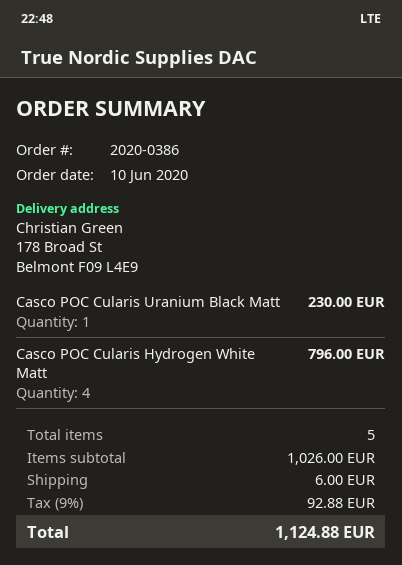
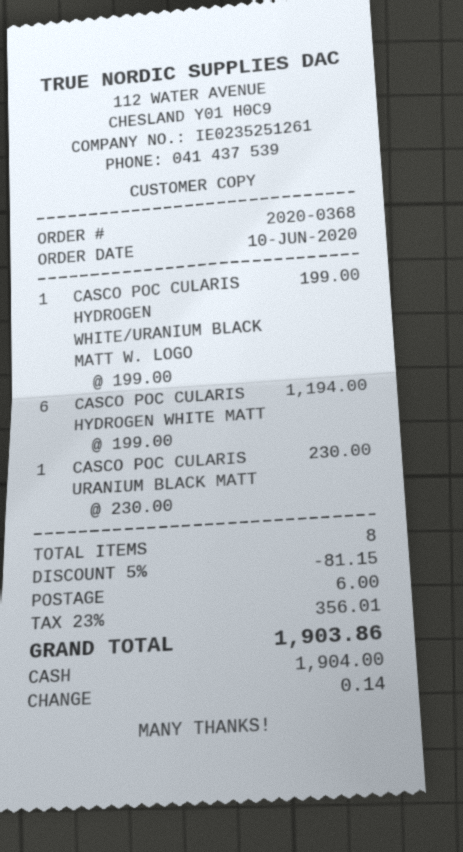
order number: 2020-0386 -> 2020-0368
Casco POC Cularis Hydrogen White Matt: 4 for 796.00 -> 6 for 1194.00
CASCO POC CULARIS HYDROGEN WHITE/URANIUM BLACK MATT W. LOGO: none -> 1 for 199.00
total quantity: 5 -> 8
discount: none -> 5% = 81.15
tax: 9% = 92.88 -> 23% = 356.01
total: 1124.88 -> 1903.86

